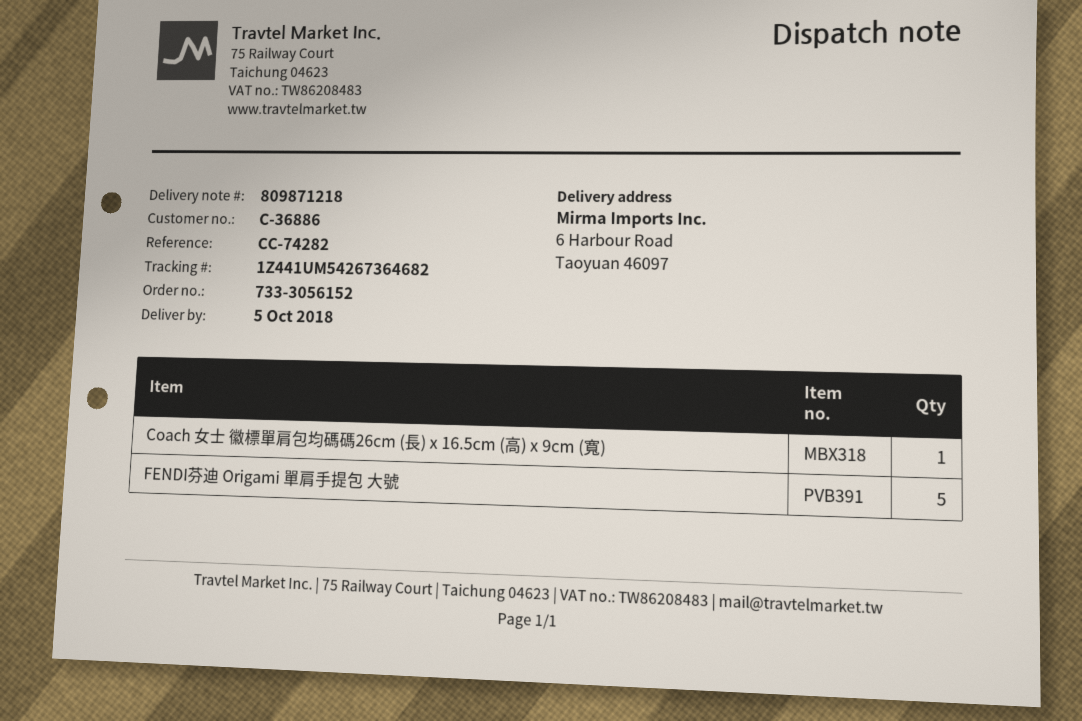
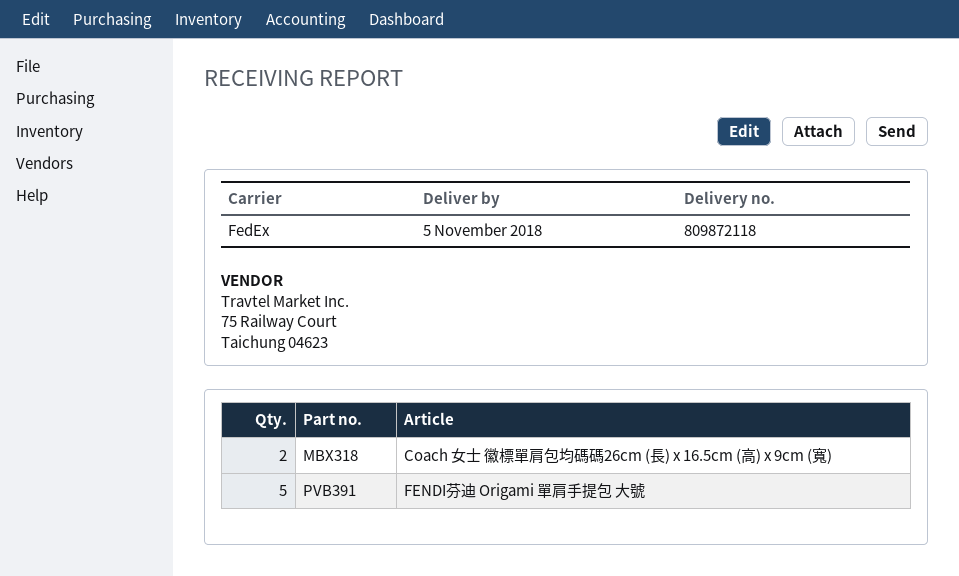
delivery note number: 809871218 -> 809872118
delivery date: 2018-10-05 -> 2018-11-05
Coach 女士 徽標單肩包均碼碼26cm (長) x 16.5cm (高) x 9cm (寬): 1 -> 2

